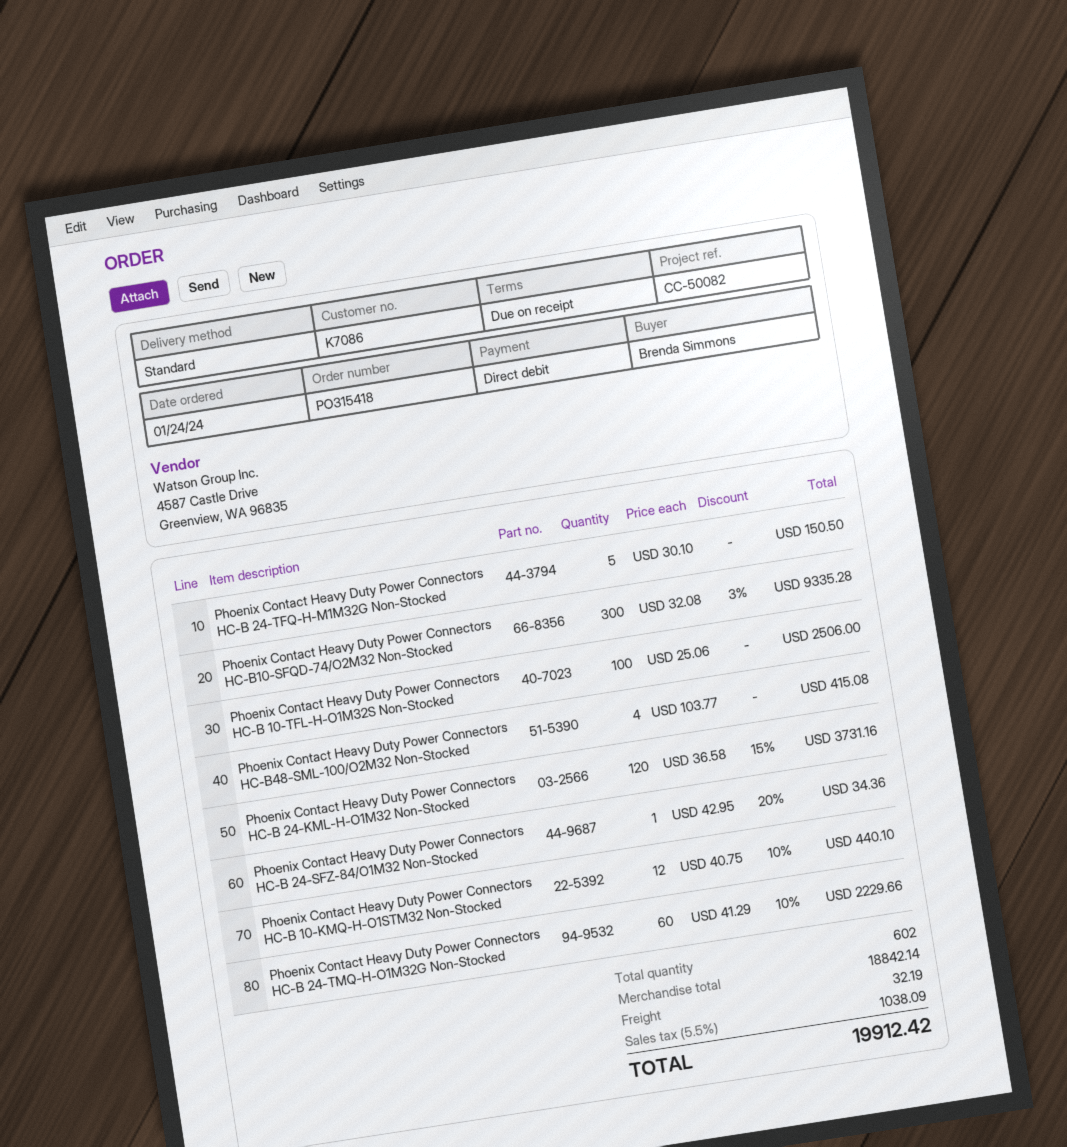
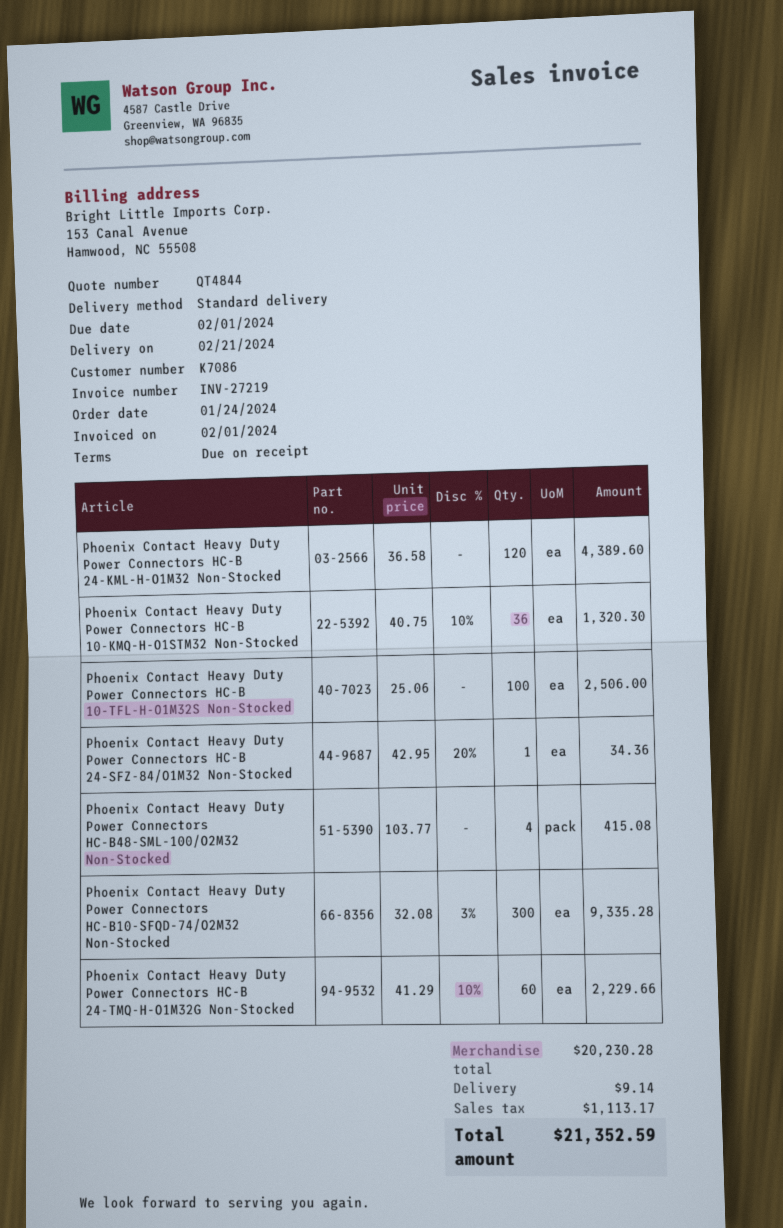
Phoenix Contact Heavy Duty Power Connectors HC-B 24-TFQ-H-M1M32G Non-Stocked: 5 x 30.10 = 150.50 -> none
Phoenix Contact Heavy Duty Power Connectors HC-B 24-KML-H-O1M32 Non-Stocked: 120 x 36.58 - 15% = 3731.16 -> 120 x 36.58 = 4389.60
Phoenix Contact Heavy Duty Power Connectors HC-B 10-KMQ-H-O1STM32 Non-Stocked: 12 x 40.75 - 10% = 440.10 -> 36 x 40.75 - 10% = 1320.30
subtotal: 18842.14 -> 20230.28
shipping: 32.19 -> 9.14
tax: 1038.09 -> 1113.17
total: 19912.42 -> 21352.59

